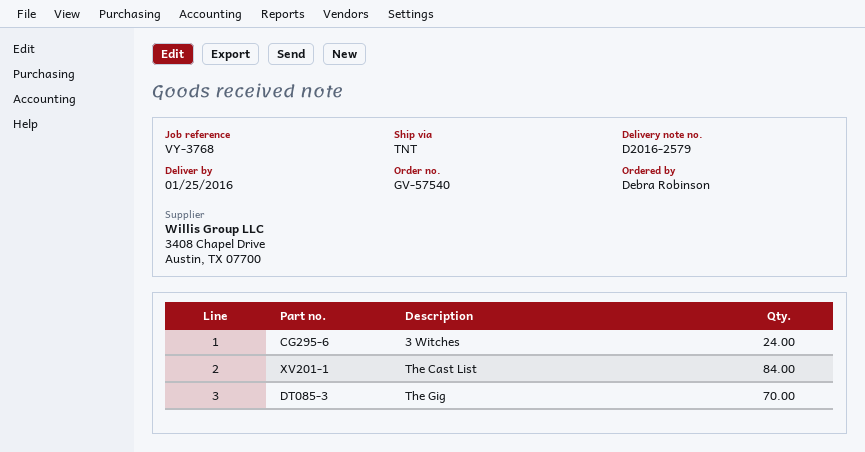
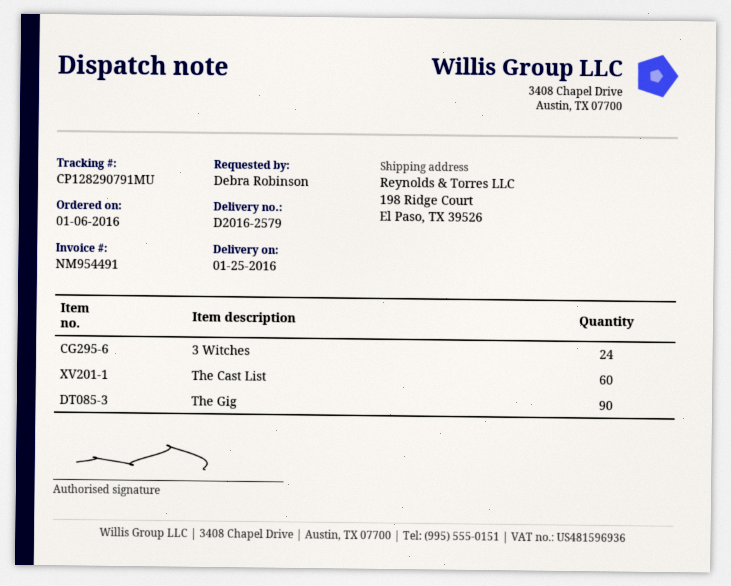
The Cast List: 84 -> 60
The Gig: 70 -> 90

